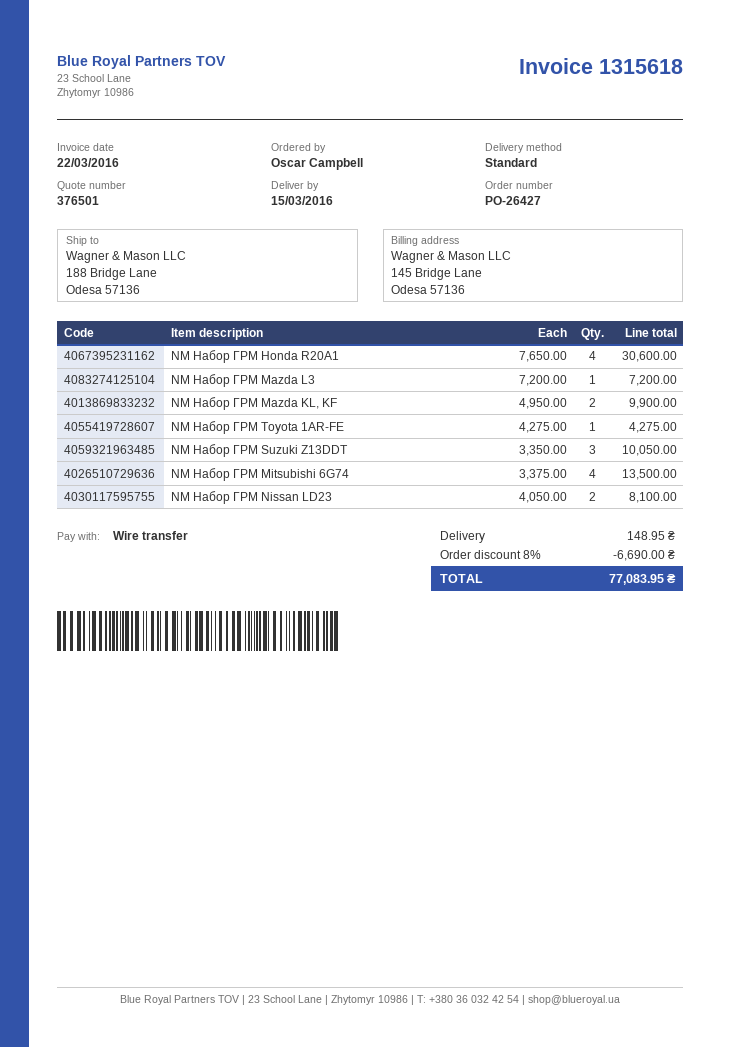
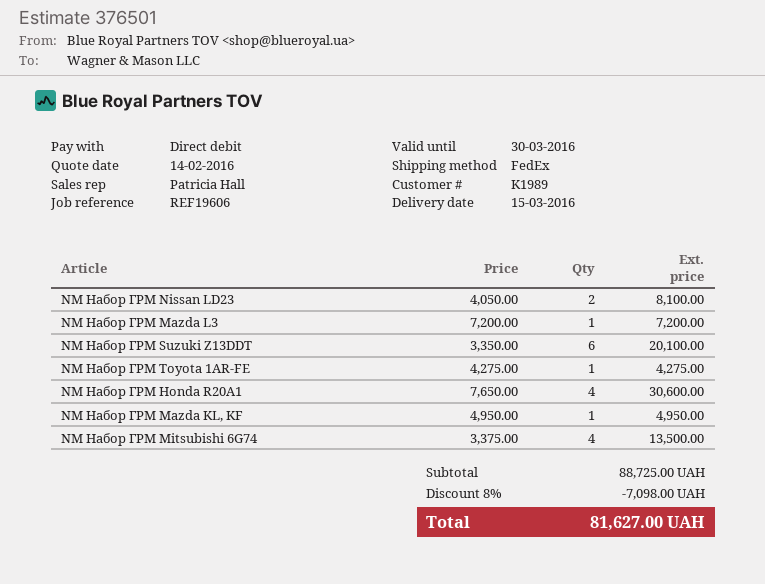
payment method: bank transfer -> direct debit
shipping method: standard -> FedEx
NM Набор ГРМ Mazda KL, KF: 2 x 4950.00 = 9900.00 -> 1 x 4950.00 = 4950.00
NM Набор ГРМ Suzuki Z13DDT: 3 x 3350.00 = 10050.00 -> 6 x 3350.00 = 20100.00
discount: 8% = 6690.00 -> 8% = 7098.00
shipping: 148.95 -> none
total: 77083.95 -> 81627.00

